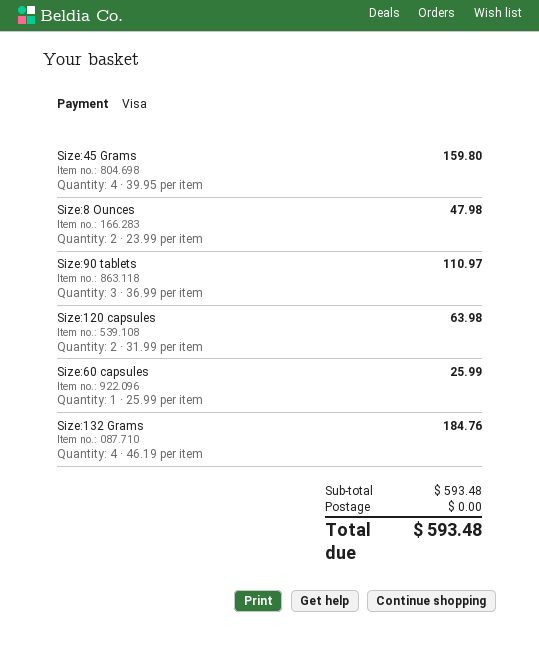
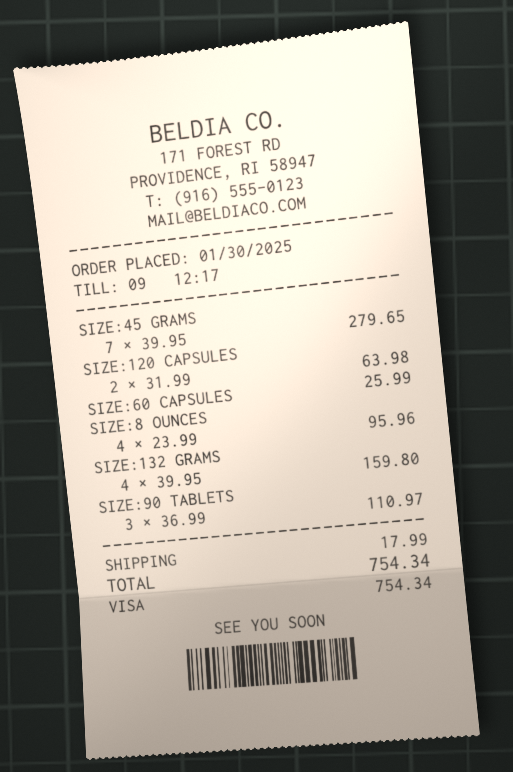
Size:45 Grams: 4 x 39.95 = 159.80 -> 7 x 39.95 = 279.65
Size:8 Ounces: 2 x 23.99 = 47.98 -> 4 x 23.99 = 95.96
Size:132 Grams: 4 x 46.19 = 184.76 -> 4 x 39.95 = 159.80
shipping: 0.00 -> 17.99
total: 593.48 -> 754.34

